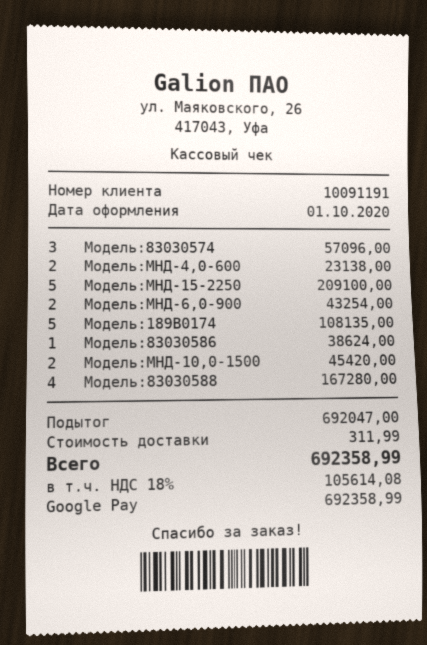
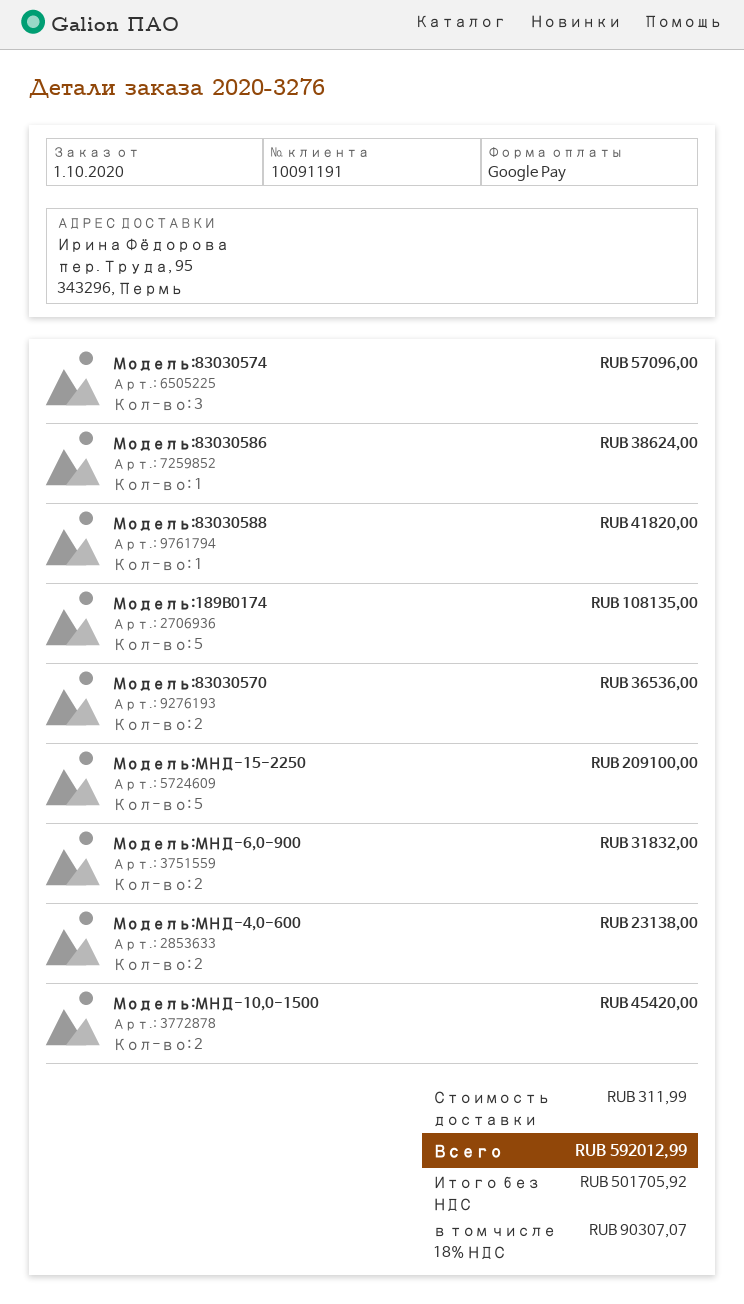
Модель:МНД-6,0-900: 2 for 43254.00 -> 2 for 31832.00
Модель:83030588: 4 for 167280.00 -> 1 for 41820.00
Модель:83030570: none -> 2 for 36536.00
tax: 18% = 105614.08 -> 18% = 90307.07
total: 692358.99 -> 592012.99

